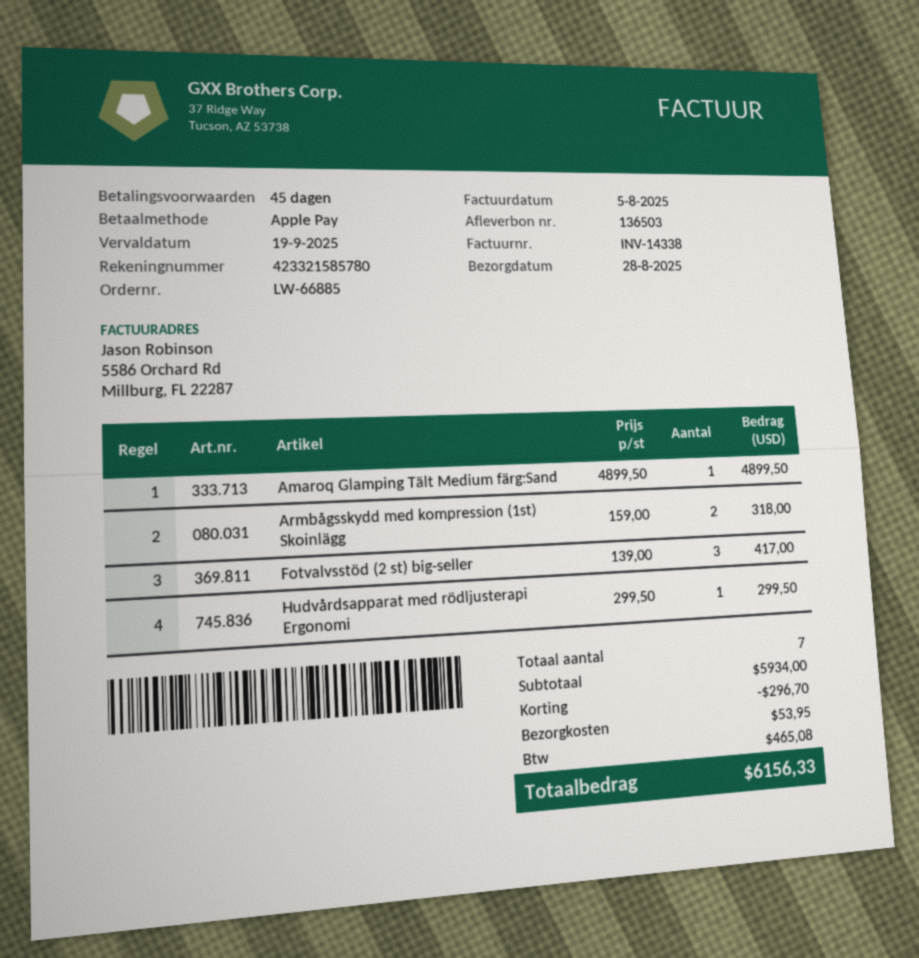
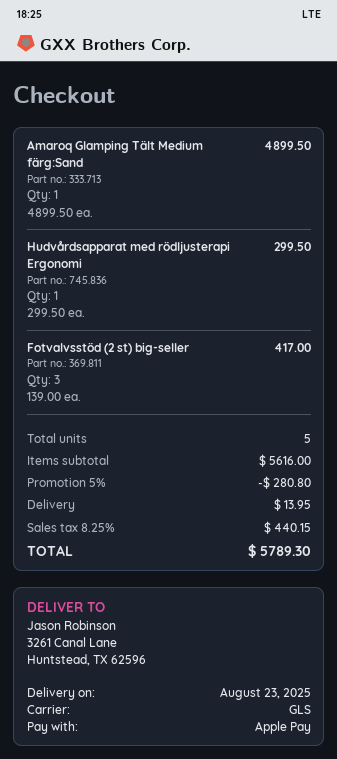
delivery date: 2025-08-28 -> 2025-08-23
Armbågsskydd med kompression (1st) Skoinlägg: 2 x 159.00 = 318.00 -> none
total quantity: 7 -> 5
subtotal: 5934.00 -> 5616.00
discount: 296.70 -> 280.80
shipping: 53.95 -> 13.95
tax: 465.08 -> 440.15
total: 6156.33 -> 5789.30

